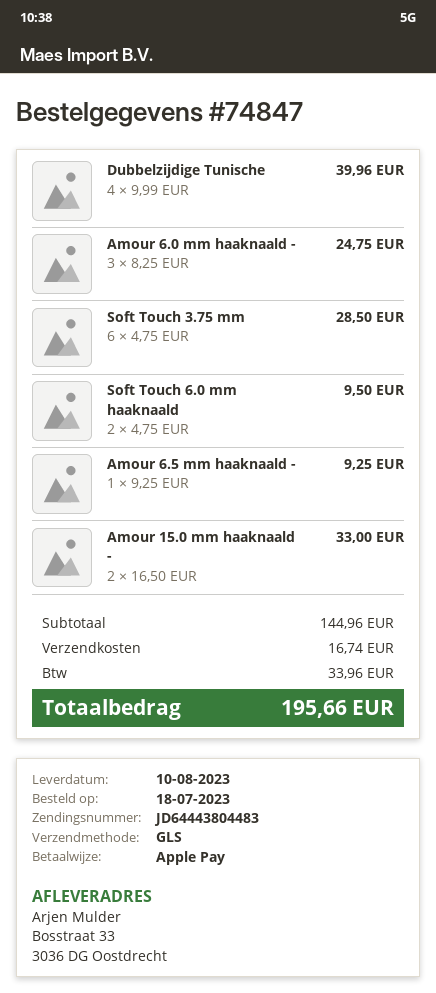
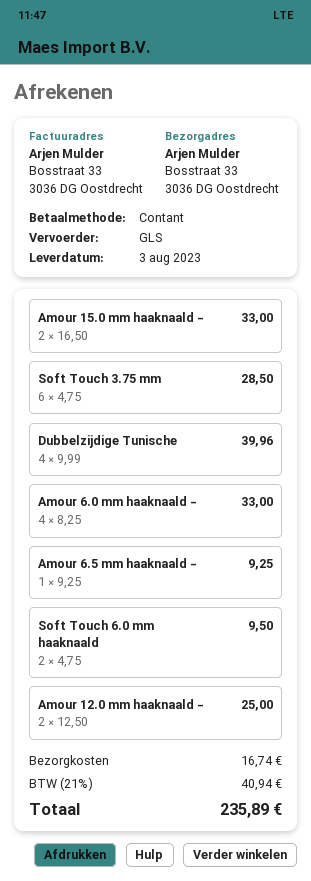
delivery date: 2023-08-10 -> 2023-08-03
payment method: Apple Pay -> cash
Amour 6.0 mm haaknaald -: 3 x 8.25 = 24.75 -> 4 x 8.25 = 33.00
Amour 12.0 mm haaknaald -: none -> 2 x 12.50 = 25.00
tax: 33.96 -> 40.94
total: 195.66 -> 235.89

